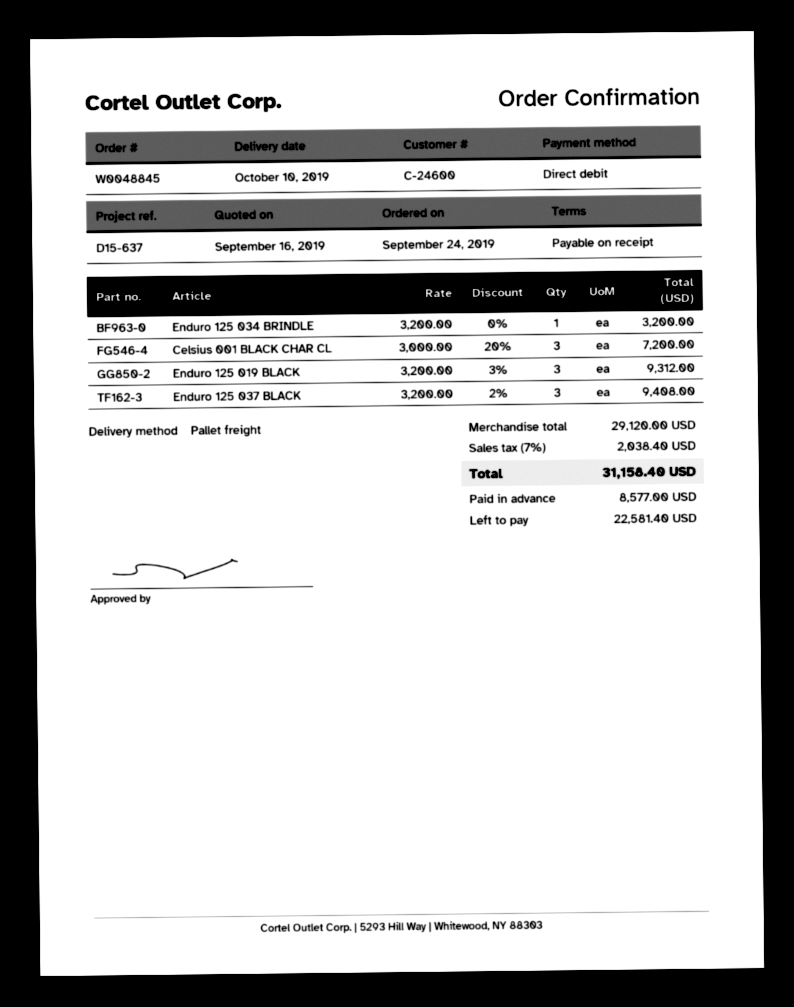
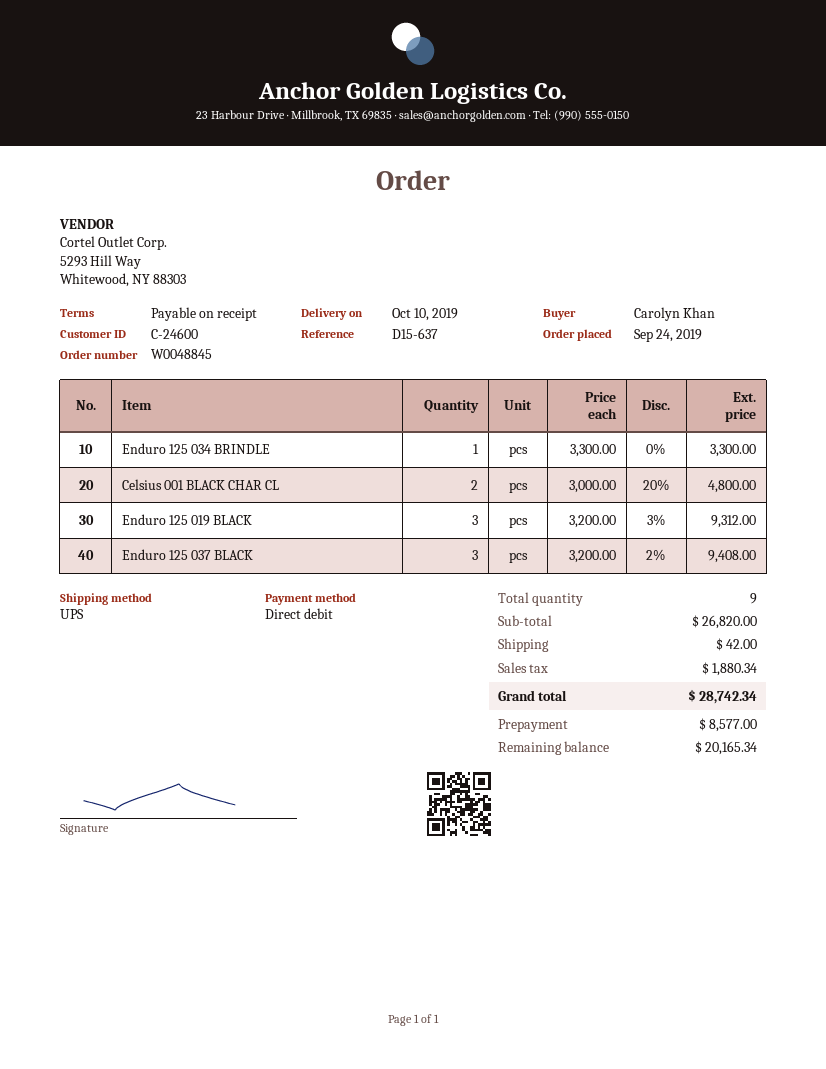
shipping method: pallet freight -> UPS
Enduro 125 034 BRINDLE: 1 x 3200.00 = 3200.00 -> 1 x 3300.00 = 3300.00
Celsius 001 BLACK CHAR CL: 3 x 3000.00 - 20% = 7200.00 -> 2 x 3000.00 - 20% = 4800.00
subtotal: 29120.00 -> 26820.00
shipping: none -> 42.00
tax: 2038.40 -> 1880.34
total: 31158.40 -> 28742.34
balance: 22581.40 -> 20165.34

